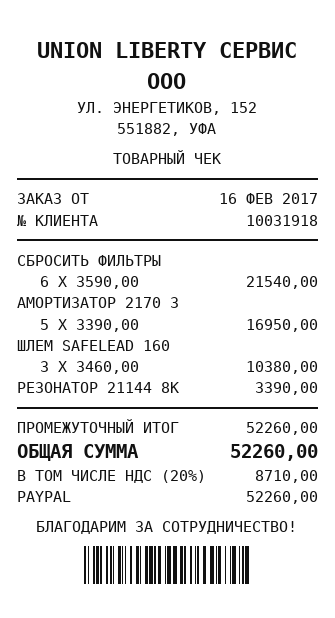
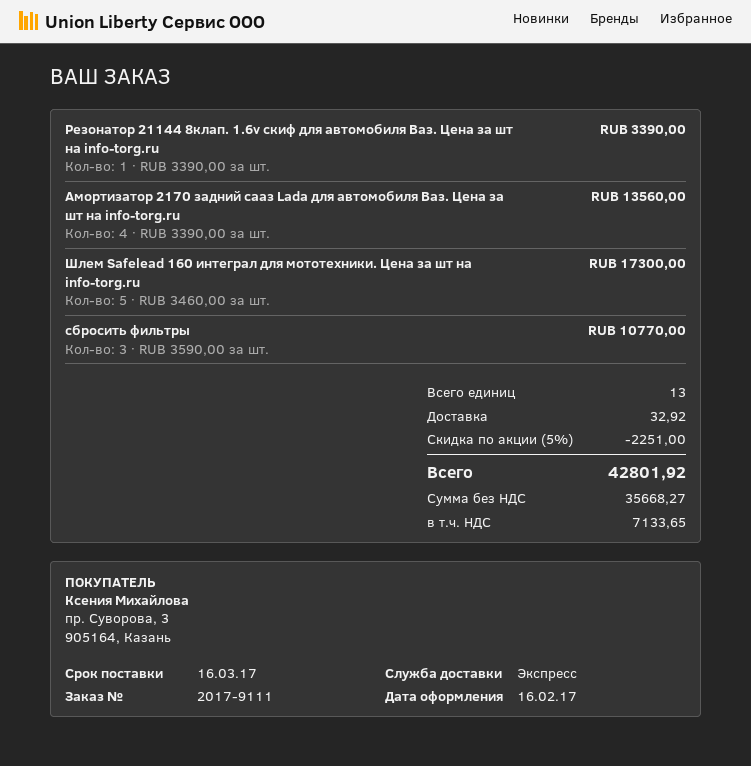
СБРОСИТЬ ФИЛЬТРЫ: 6 x 3590.00 = 21540.00 -> 3 x 3590.00 = 10770.00
АМОРТИЗАТОР 2170 З: 5 x 3390.00 = 16950.00 -> 4 x 3390.00 = 13560.00
ШЛЕМ SAFELEAD 160: 3 x 3460.00 = 10380.00 -> 5 x 3460.00 = 17300.00
discount: none -> 5% = 2251.00
shipping: none -> 32.92
tax: 8710.00 -> 7133.65
total: 52260.00 -> 42801.92

